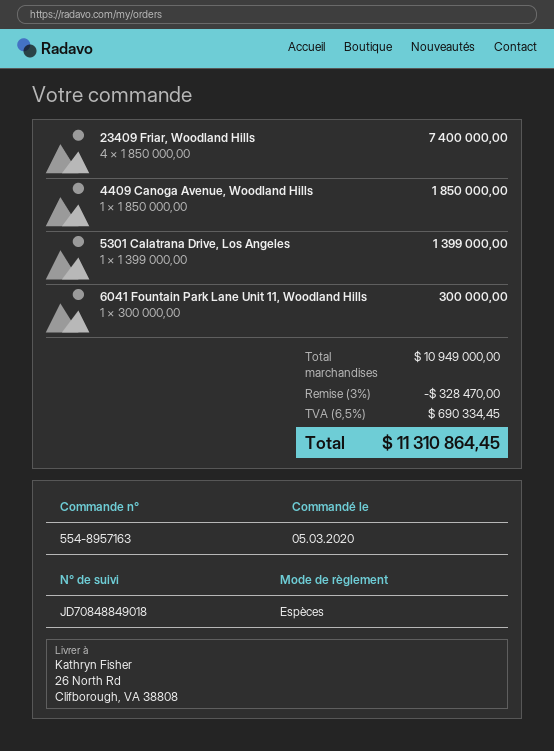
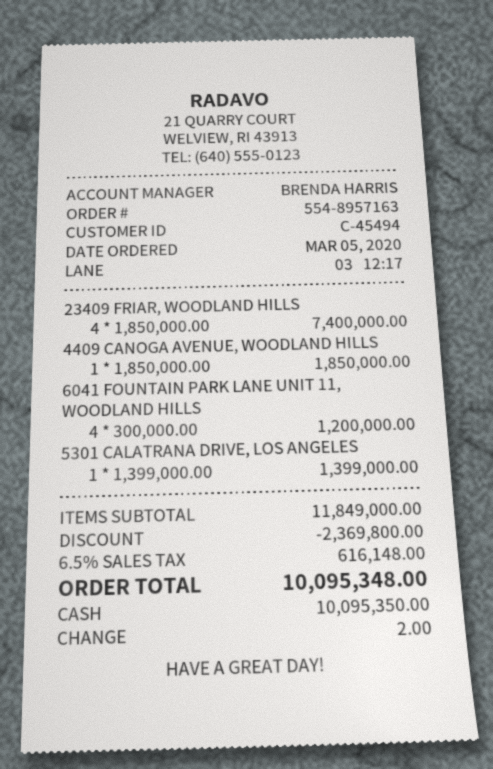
6041 Fountain Park Lane Unit 11, Woodland Hills: 1 x 300000.00 = 300000.00 -> 4 x 300000.00 = 1200000.00
subtotal: 10949000.00 -> 11849000.00
discount: 328470.00 -> 2369800.00
tax: 6.5% = 690334.45 -> 6.5% = 616148.00
total: 11310864.45 -> 10095348.00

